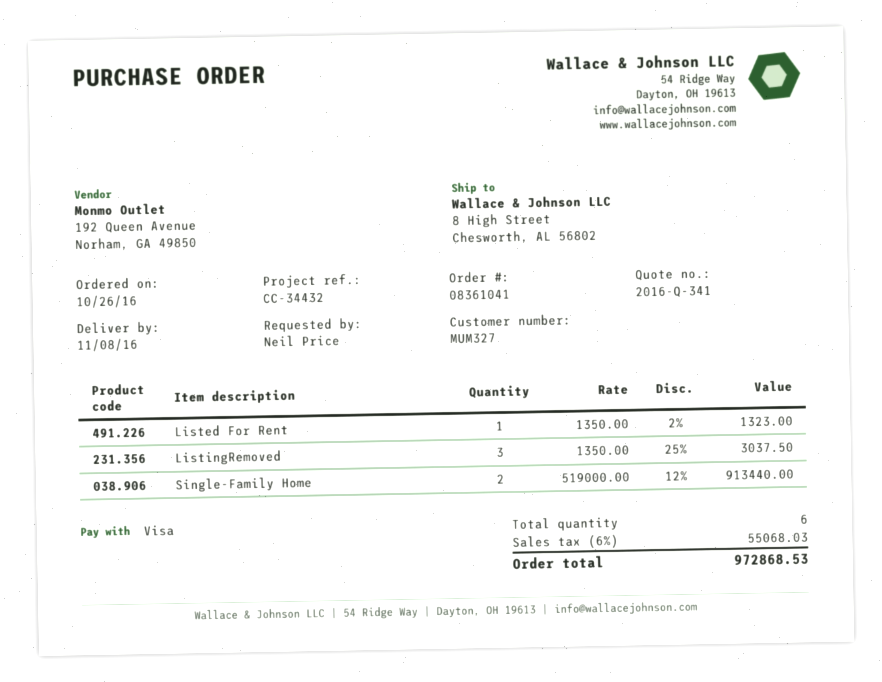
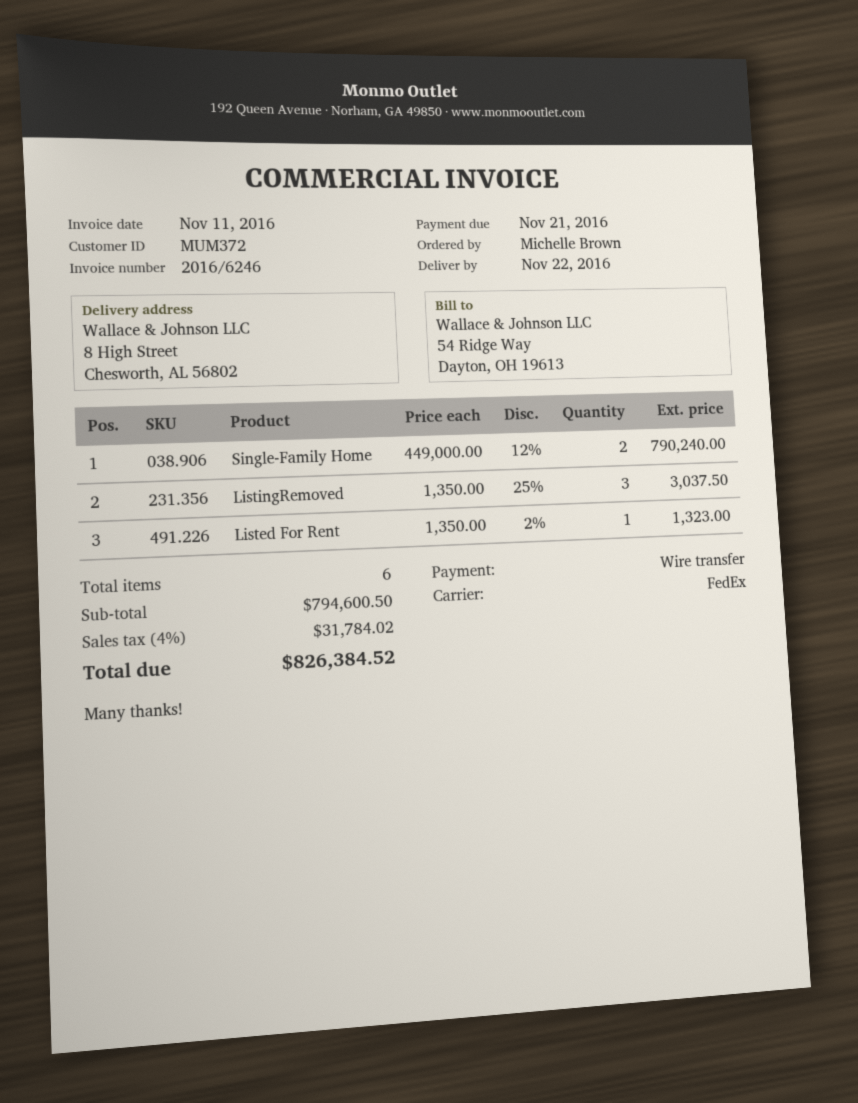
delivery date: 2016-11-08 -> 2016-11-22
customer number: MUM327 -> MUM372
ordered by: Neil Price -> Michelle Brown
payment method: Visa -> bank transfer
Single-Family Home: 2 x 519000.00 - 12% = 913440.00 -> 2 x 449000.00 - 12% = 790240.00
tax: 6% = 55068.03 -> 4% = 31784.02
total: 972868.53 -> 826384.52

